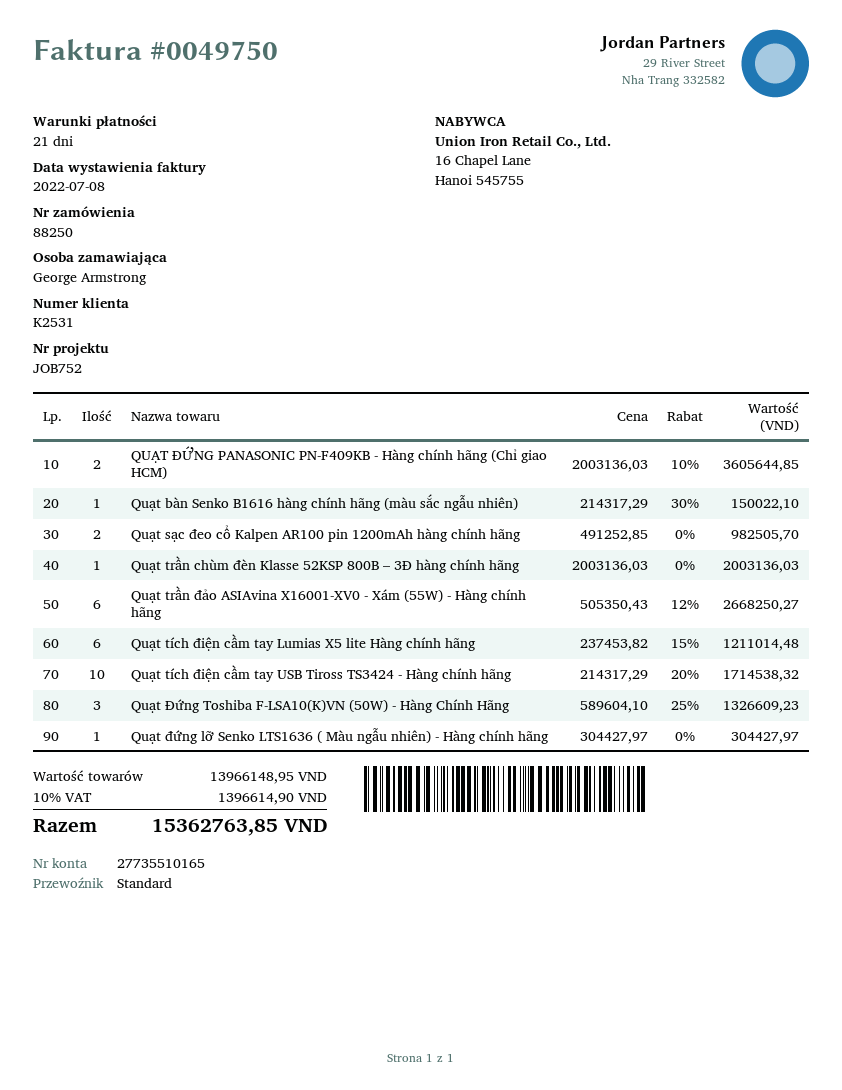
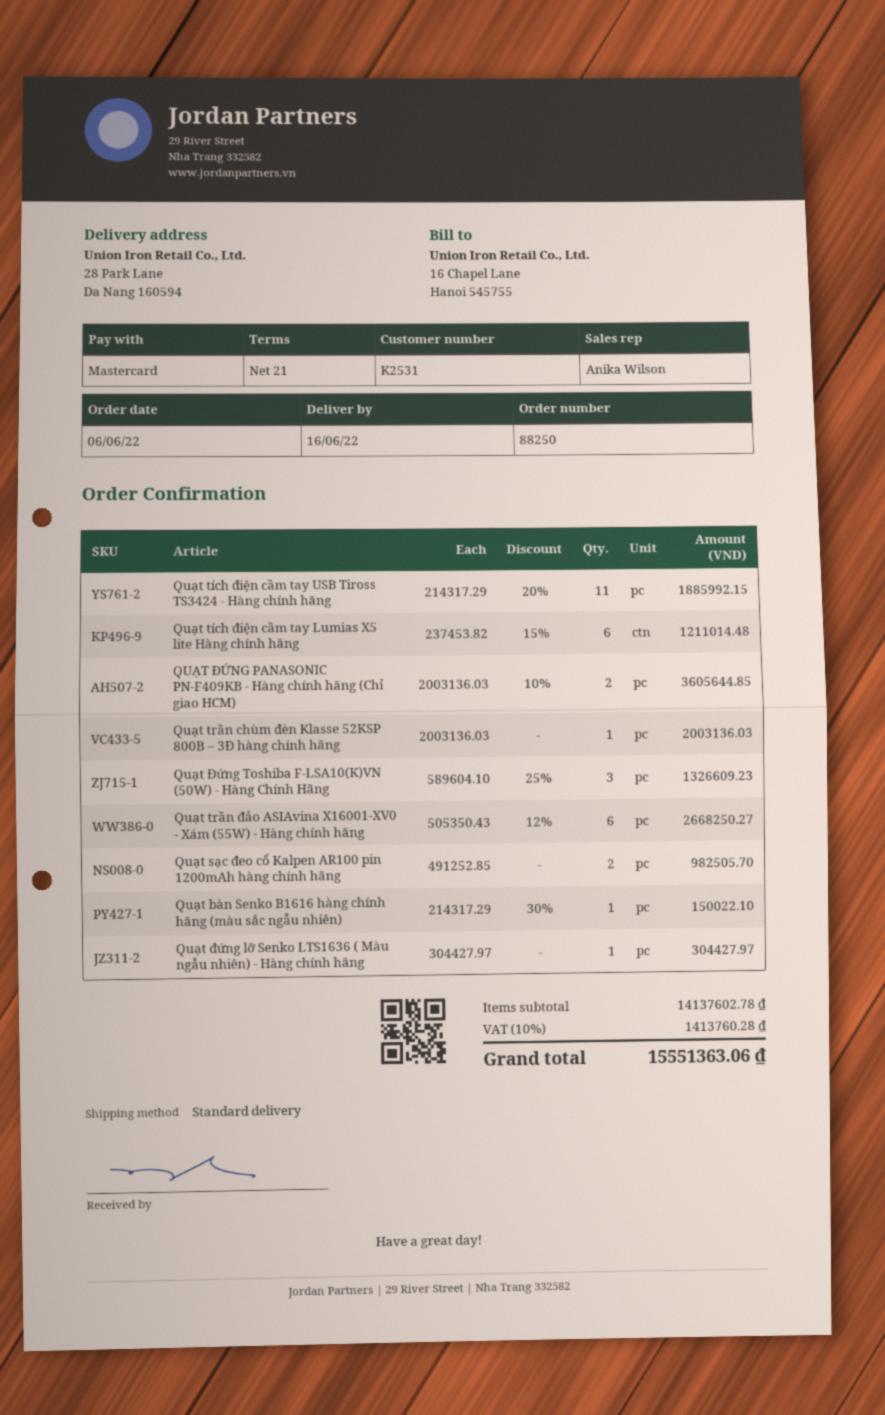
Quạt tích điện cầm tay USB Tiross TS3424 - Hàng chính hãng: 10 x 214317.29 - 20% = 1714538.32 -> 11 x 214317.29 - 20% = 1885992.15
subtotal: 13966148.95 -> 14137602.78
tax: 10% = 1396614.90 -> 10% = 1413760.28
total: 15362763.85 -> 15551363.06

